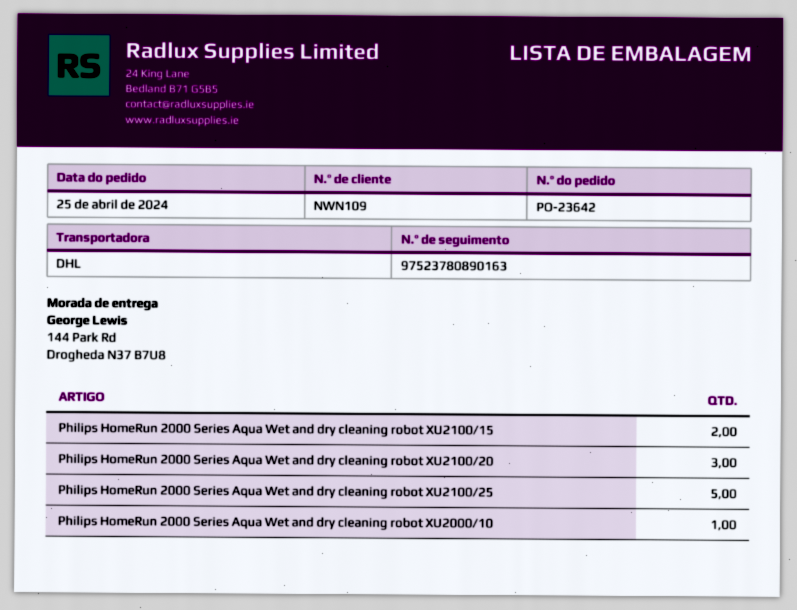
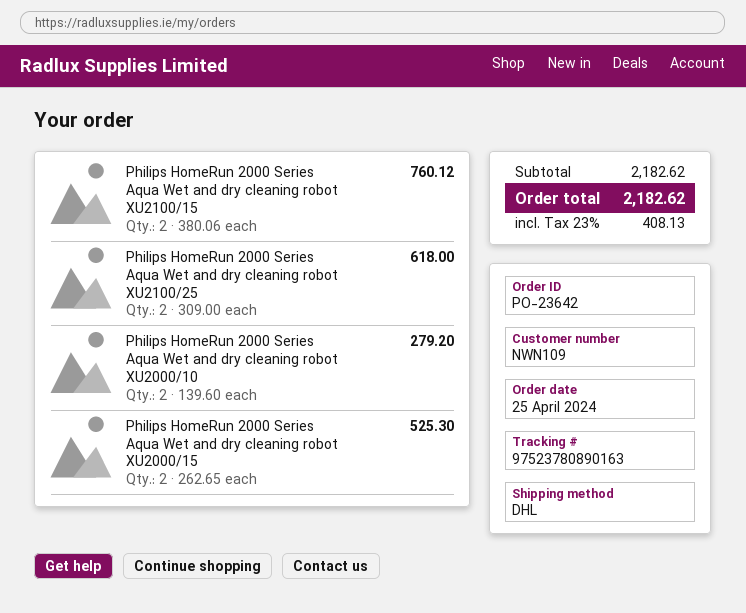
Philips HomeRun 2000 Series Aqua Wet and dry cleaning robot XU2100/20: 3 -> none
Philips HomeRun 2000 Series Aqua Wet and dry cleaning robot XU2100/25: 5 -> 2
Philips HomeRun 2000 Series Aqua Wet and dry cleaning robot XU2000/10: 1 -> 2
Philips HomeRun 2000 Series Aqua Wet and dry cleaning robot XU2000/15: none -> 2

